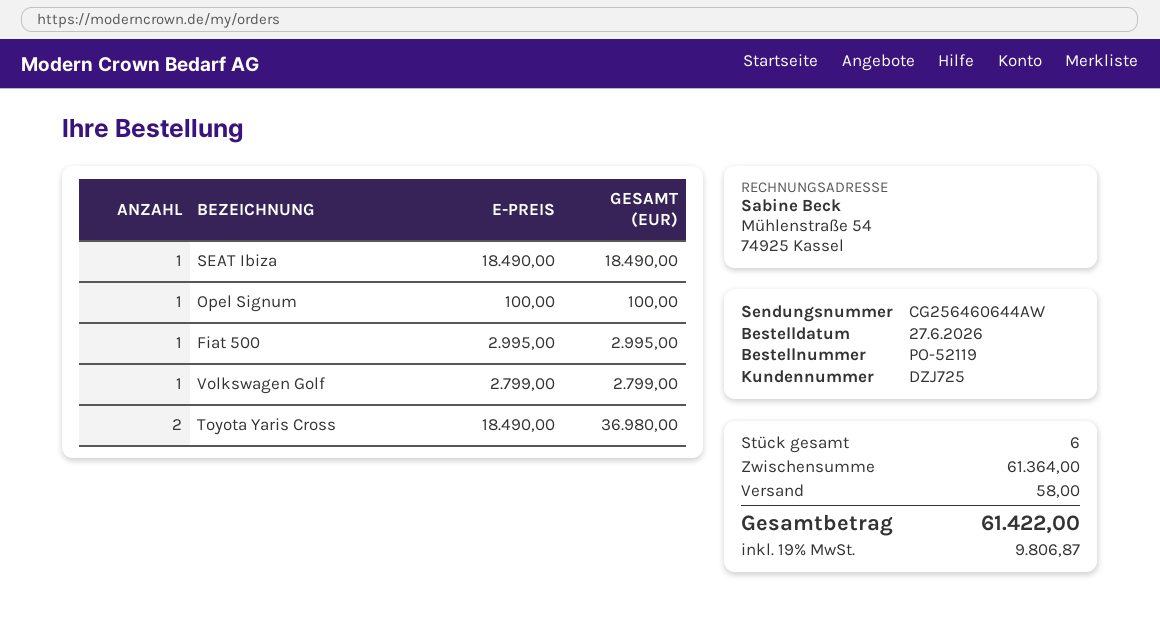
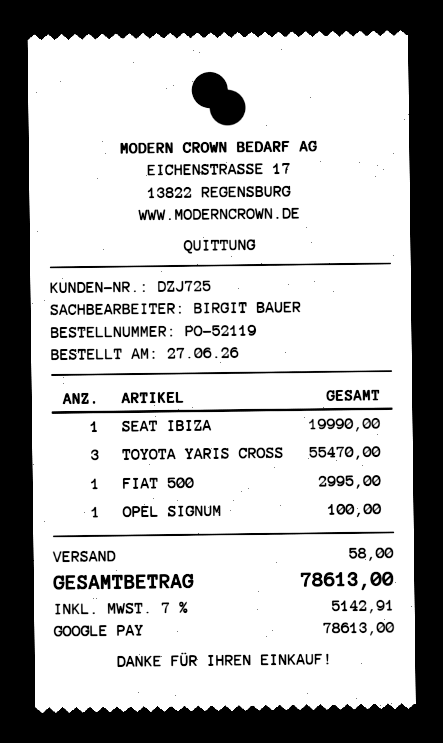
SEAT Ibiza: 1 for 18490.00 -> 1 for 19990.00
Volkswagen Golf: 1 for 2799.00 -> none
Toyota Yaris Cross: 2 for 36980.00 -> 3 for 55470.00
tax: 19% = 9806.87 -> 7% = 5142.91
total: 61422.00 -> 78613.00

